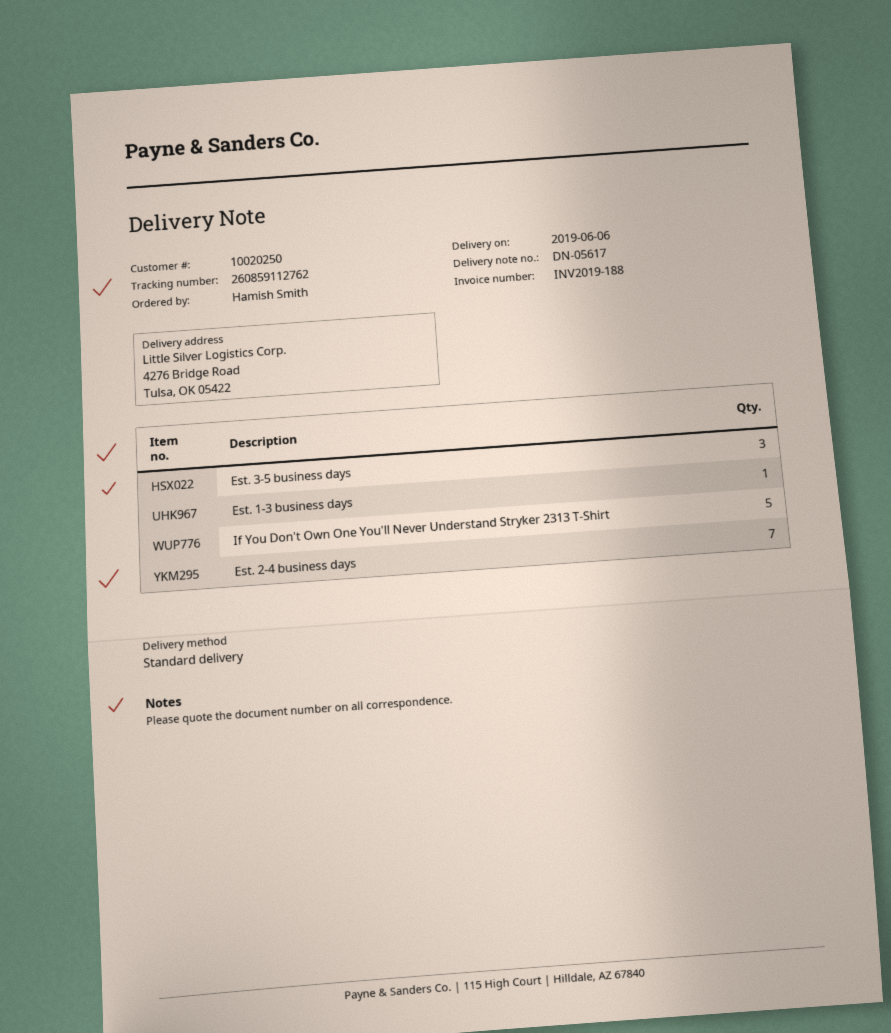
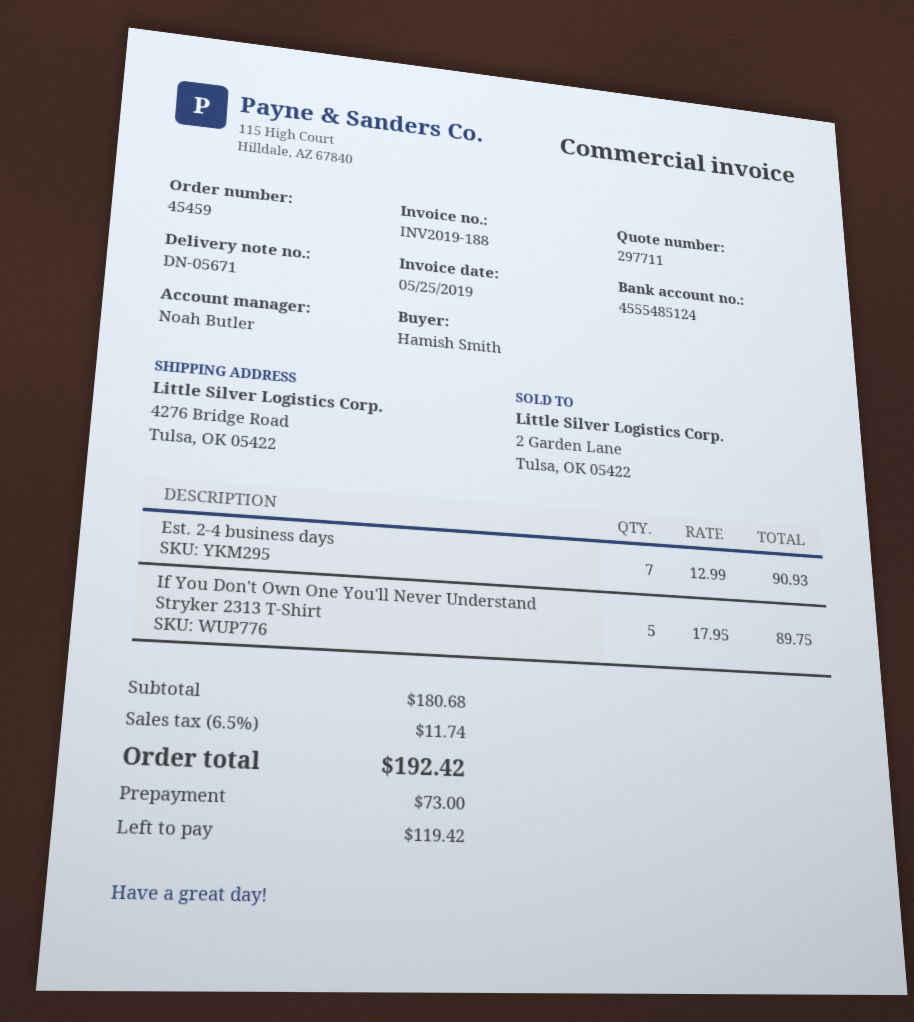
delivery note number: DN-05617 -> DN-05671
Est. 3-5 business days: 3 -> none
Est. 1-3 business days: 1 -> none

